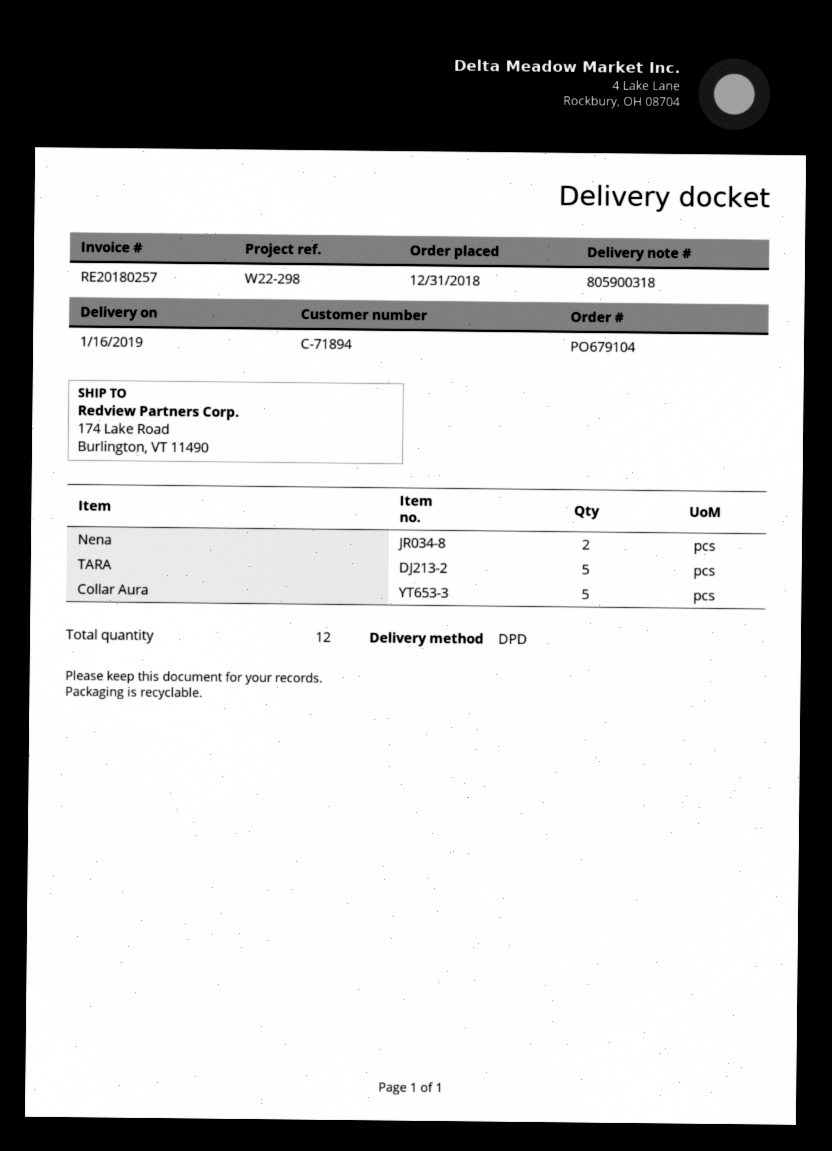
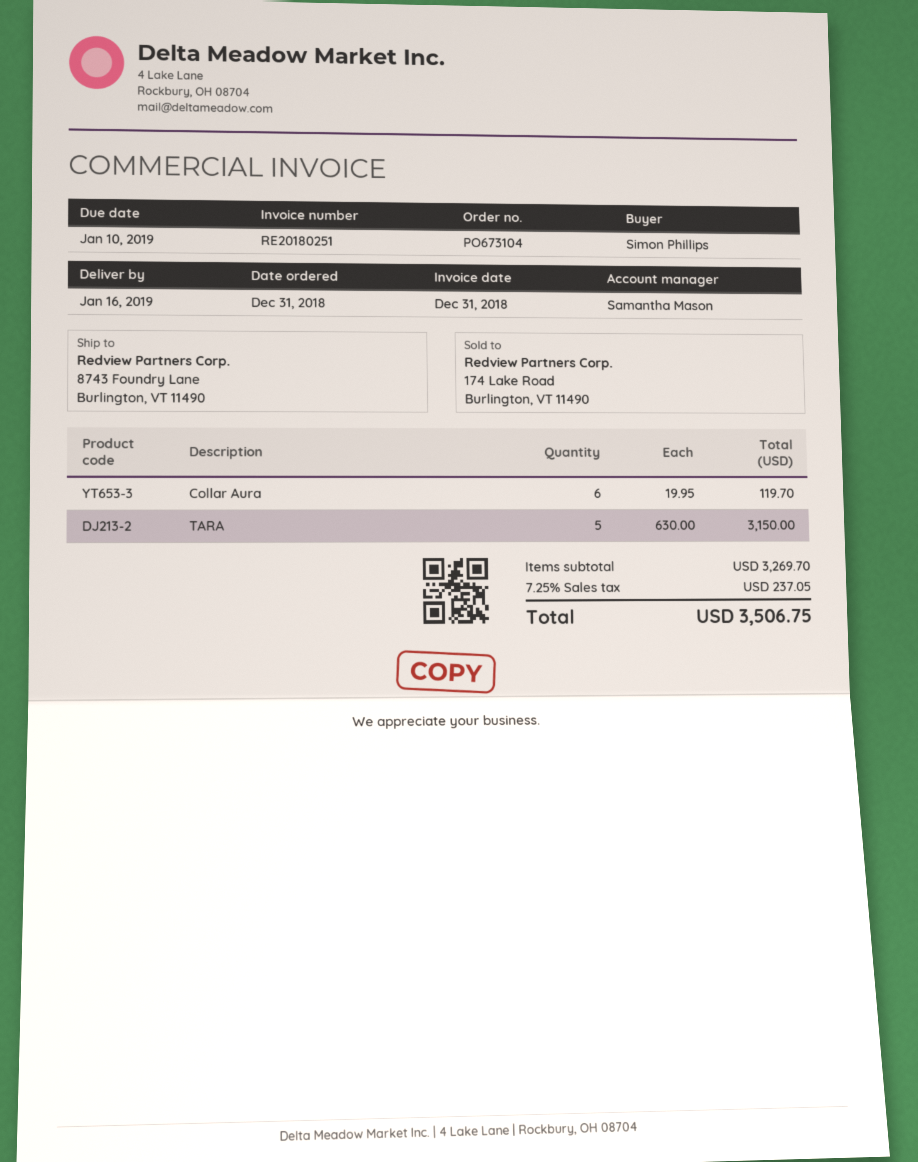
order number: PO679104 -> PO673104
invoice number: RE20180257 -> RE20180251
ship to: 174 Lake Road, Burlington, VT 11490 -> 8743 Foundry Lane, Burlington, VT 11490
Nena: 2 -> none
Collar Aura: 5 -> 6

